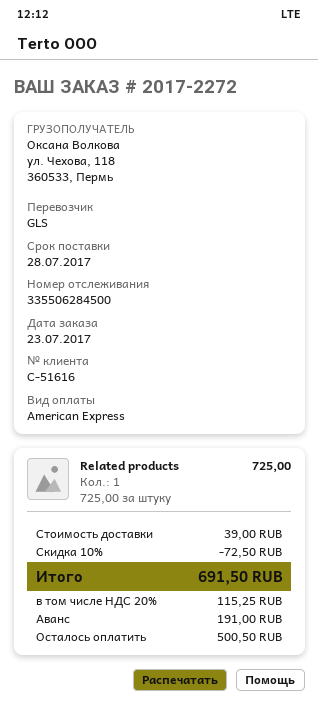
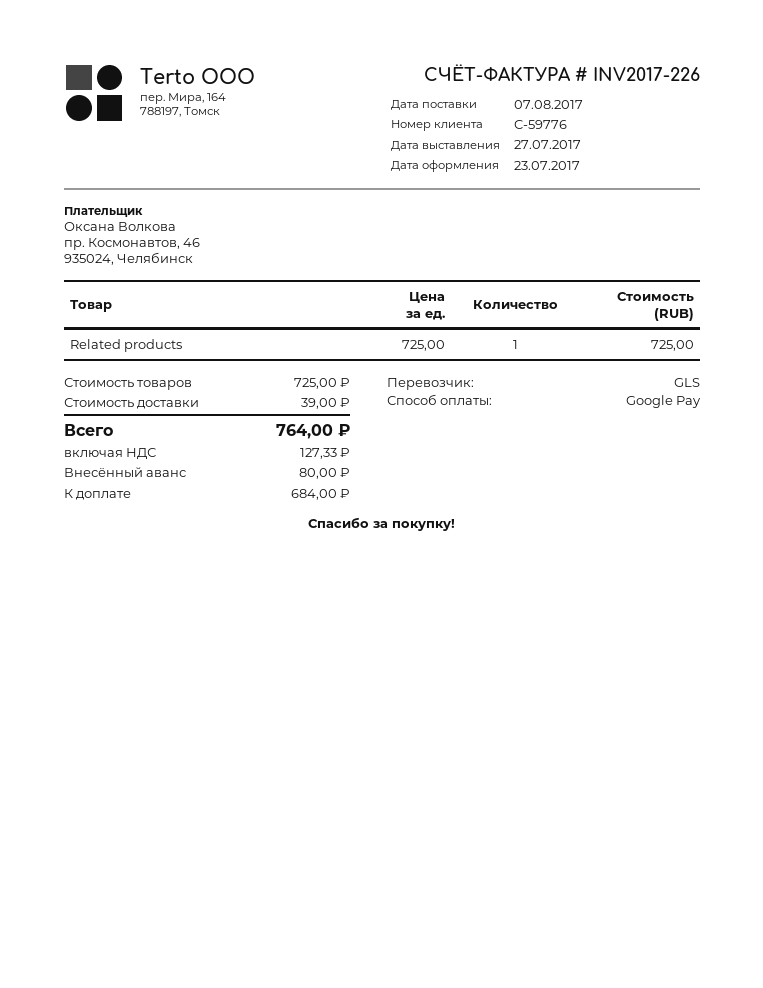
delivery date: 2017-07-28 -> 2017-08-07
customer number: C-51616 -> C-59776
payment method: American Express -> Google Pay
discount: 10% = 72.50 -> none
tax: 115.25 -> 127.33
total: 691.50 -> 764.00
deposit: 191.00 -> 80.00
balance: 500.50 -> 684.00

